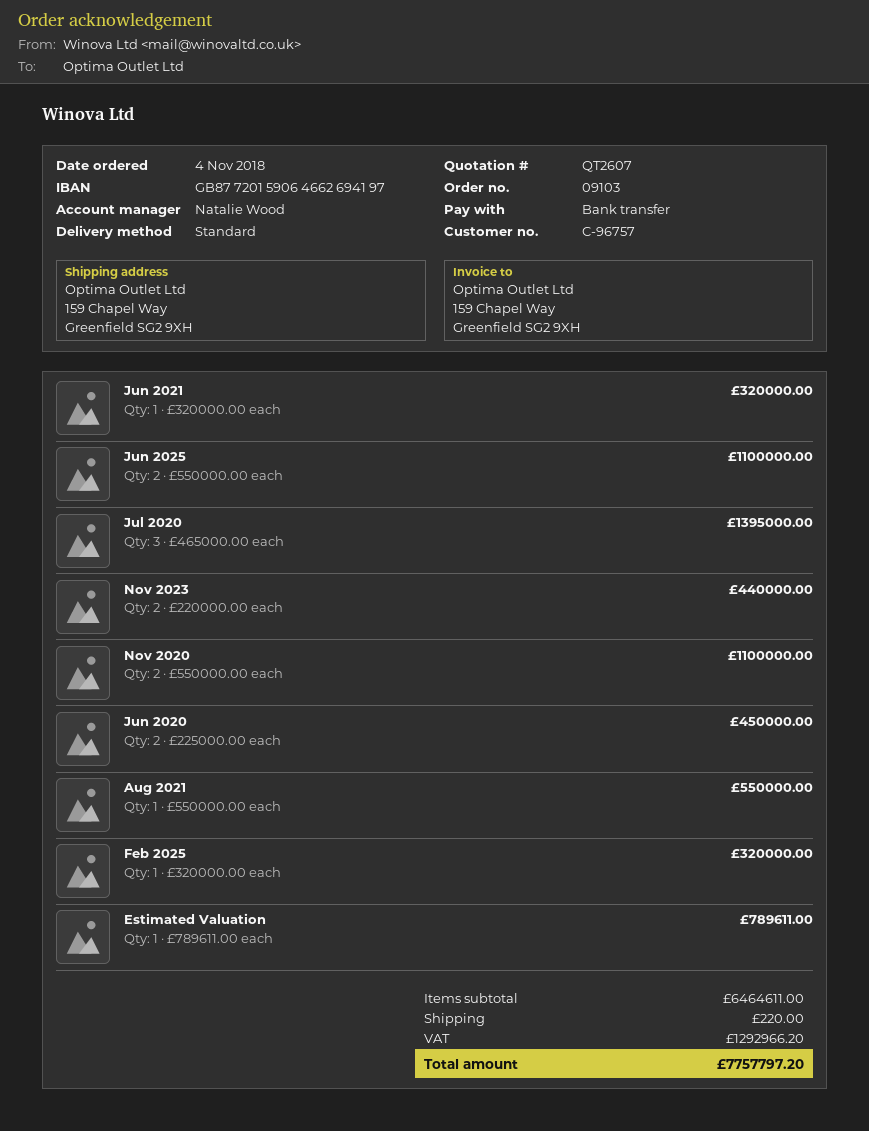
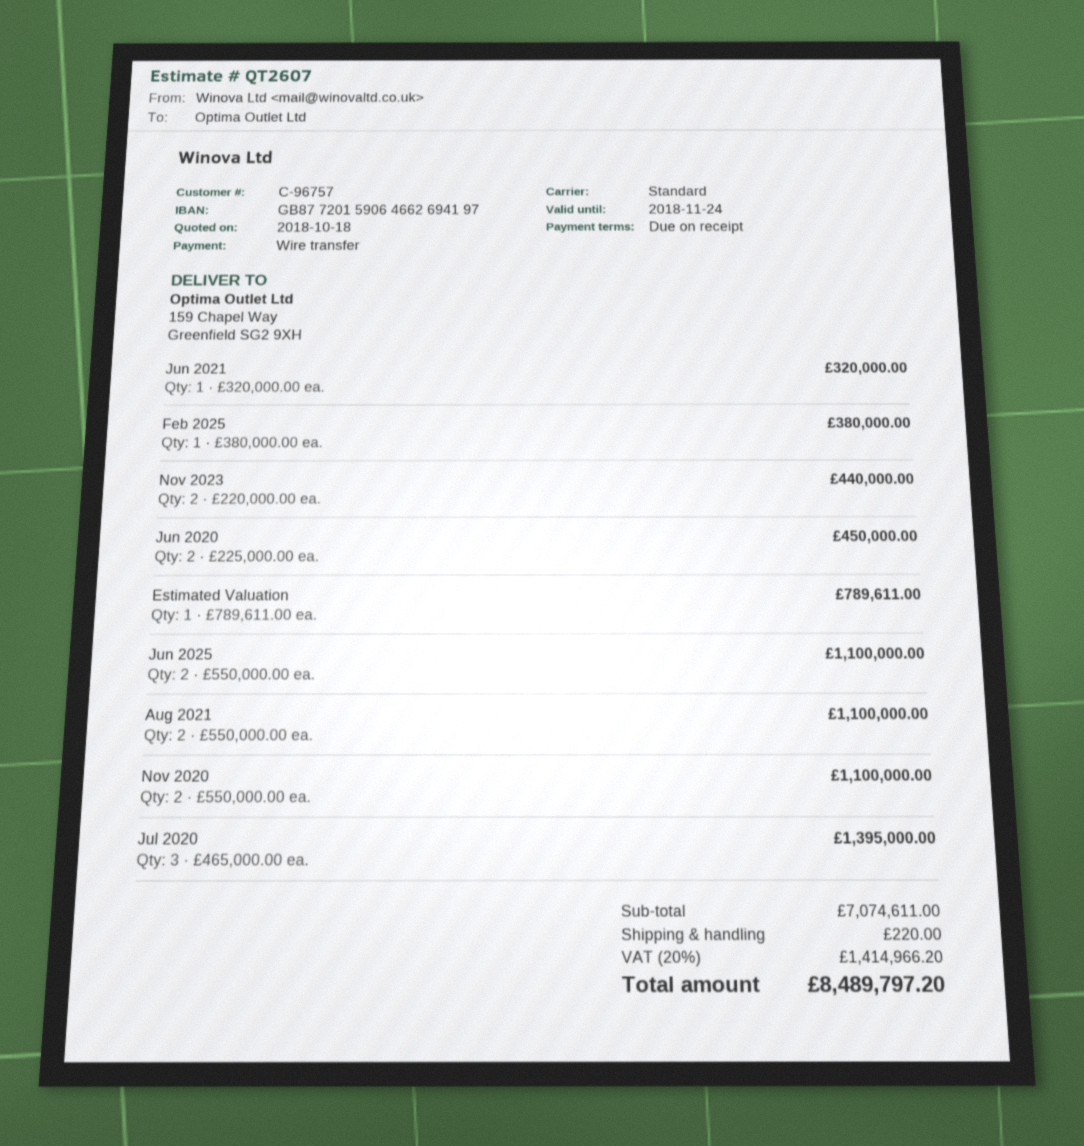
Aug 2021: 1 x 550000.00 = 550000.00 -> 2 x 550000.00 = 1100000.00
Feb 2025: 1 x 320000.00 = 320000.00 -> 1 x 380000.00 = 380000.00
subtotal: 6464611.00 -> 7074611.00
tax: 1292966.20 -> 1414966.20
total: 7757797.20 -> 8489797.20

